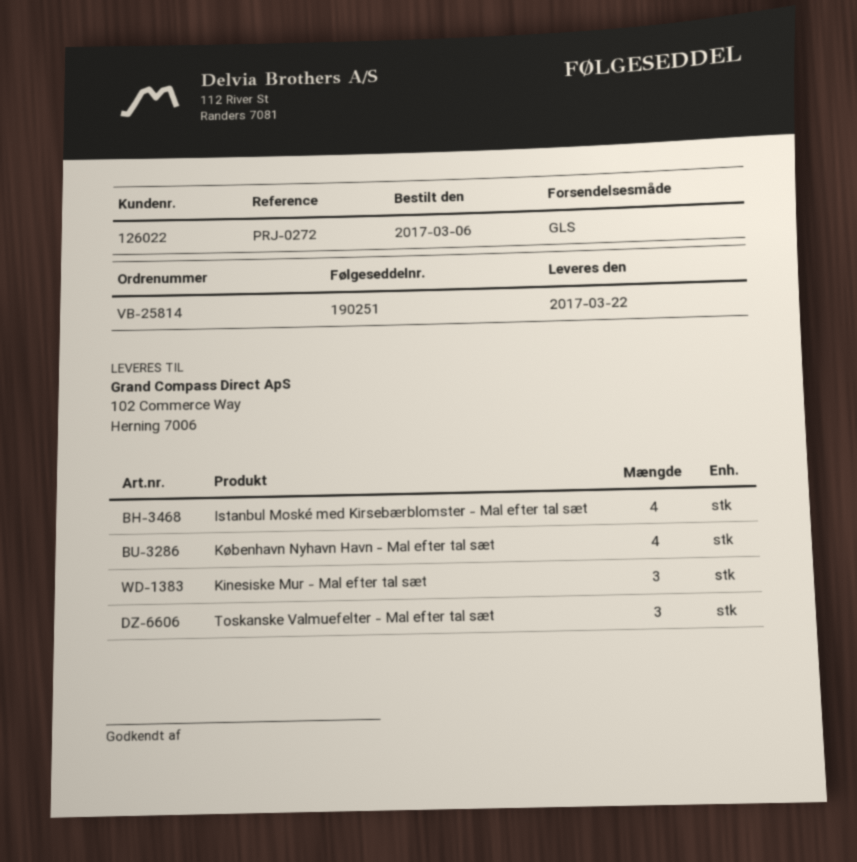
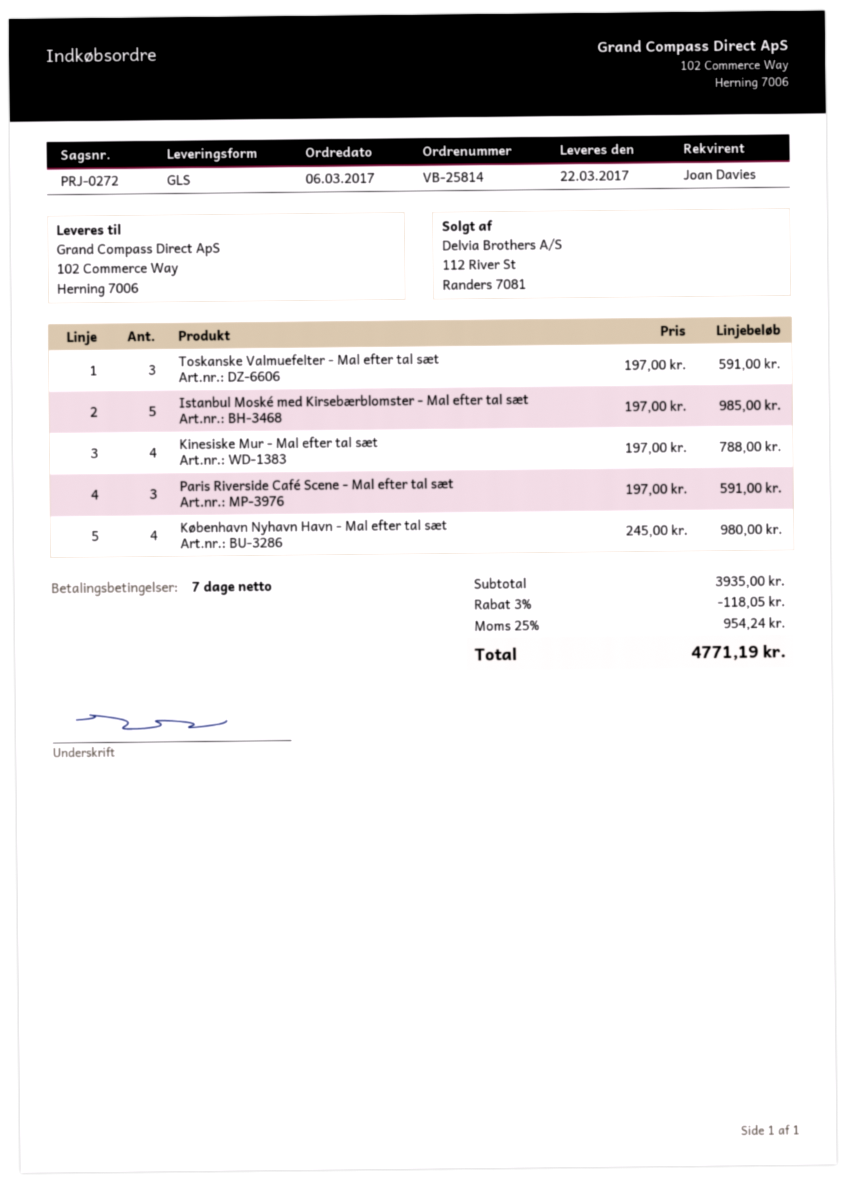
Istanbul Moské med Kirsebærblomster - Mal efter tal sæt: 4 -> 5
Kinesiske Mur - Mal efter tal sæt: 3 -> 4
Paris Riverside Café Scene - Mal efter tal sæt: none -> 3

